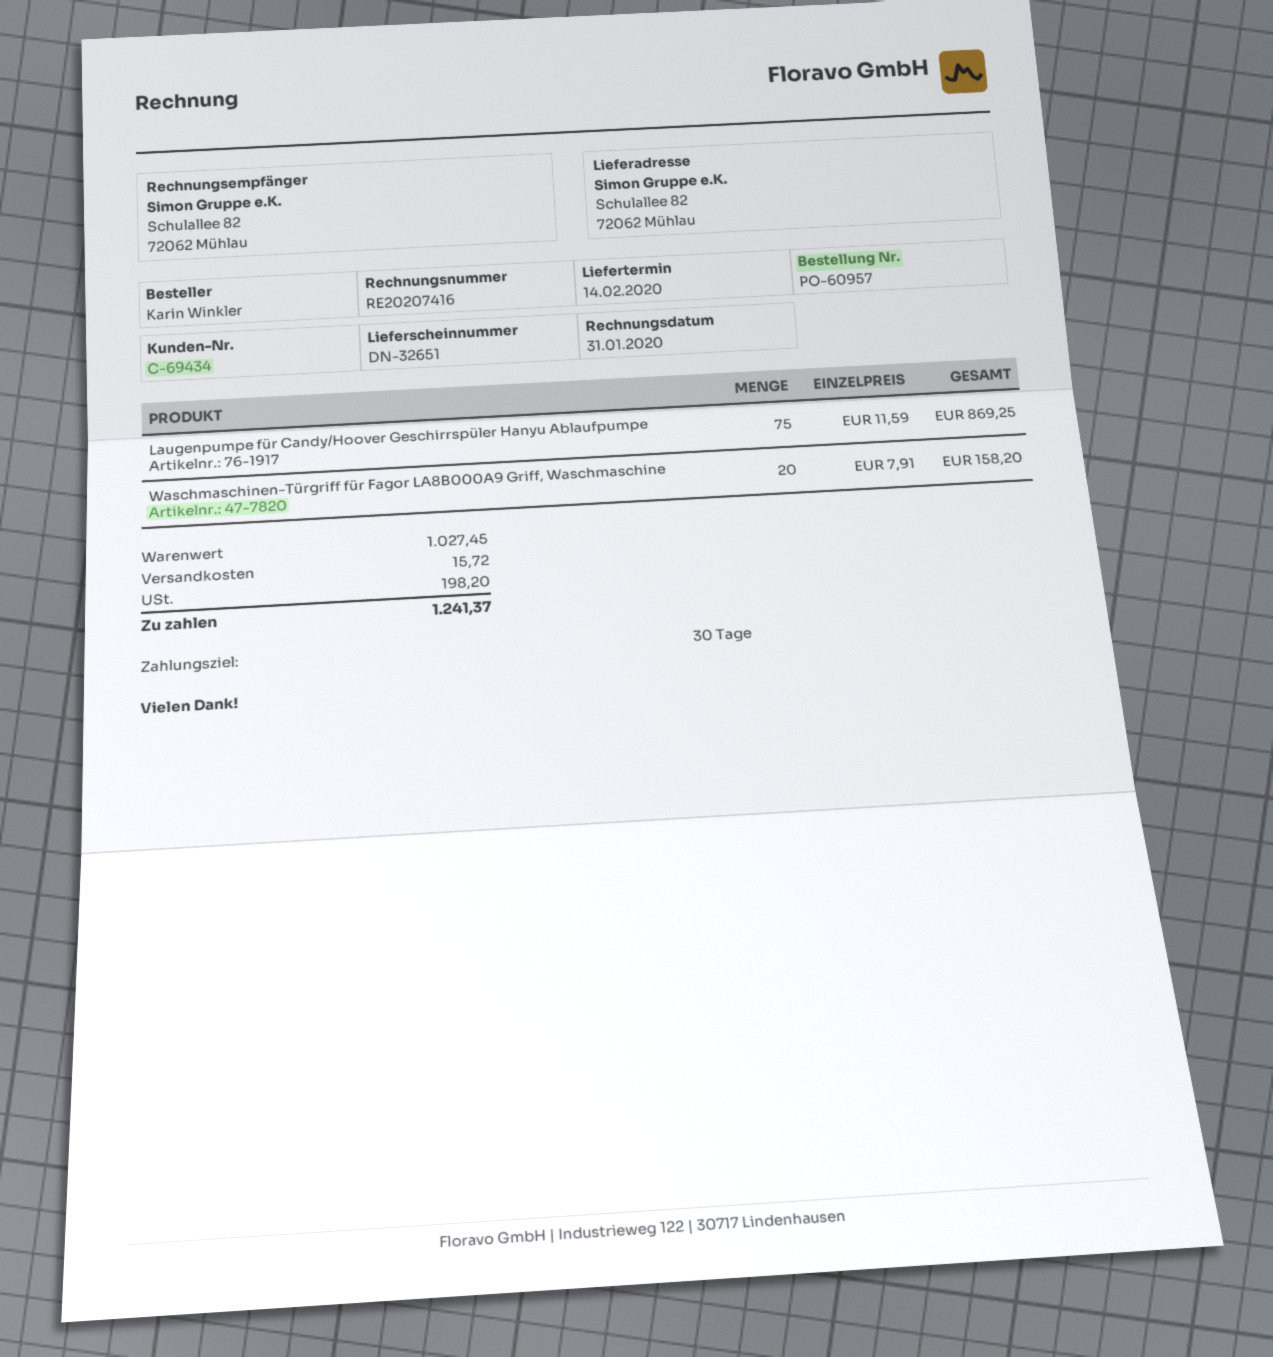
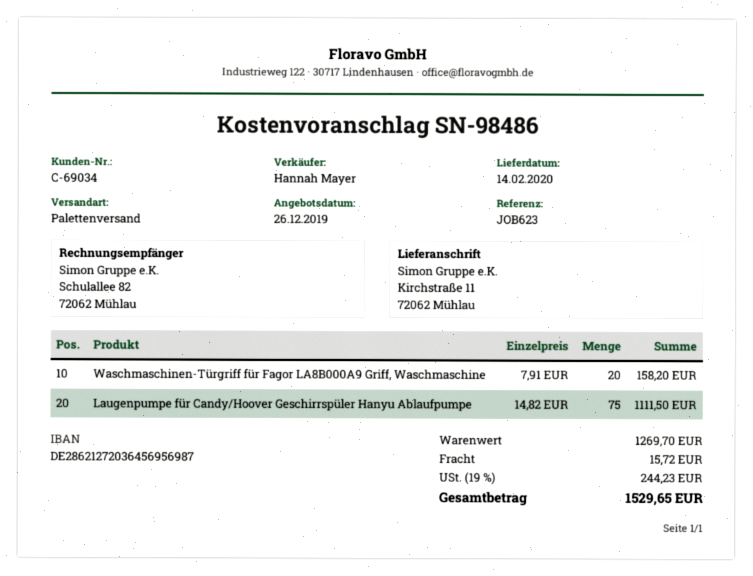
customer number: C-69434 -> C-69034
ship to: Schulallee 82, 72062 Mühlau -> Kirchstraße 11, 72062 Mühlau
Laugenpumpe für Candy/Hoover Geschirrspüler Hanyu Ablaufpumpe: 75 x 11.59 = 869.25 -> 75 x 14.82 = 1111.50
subtotal: 1027.45 -> 1269.70
tax: 198.20 -> 244.23
total: 1241.37 -> 1529.65

